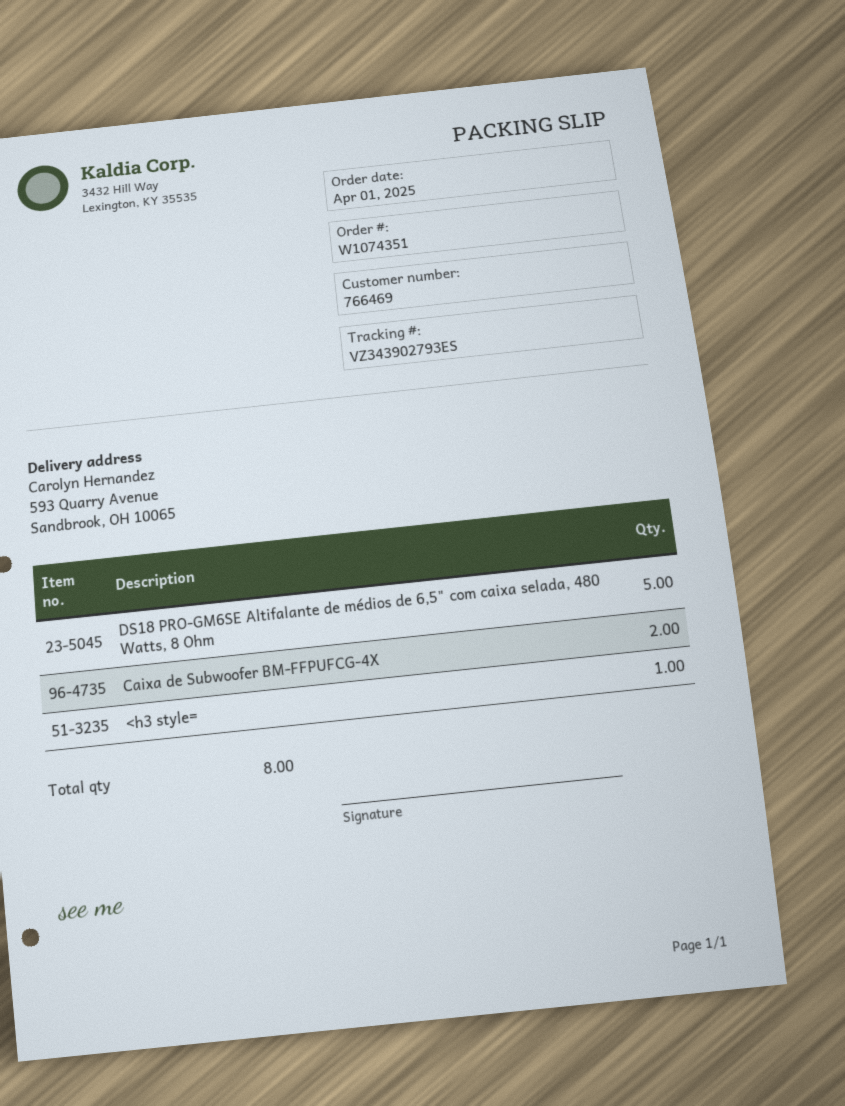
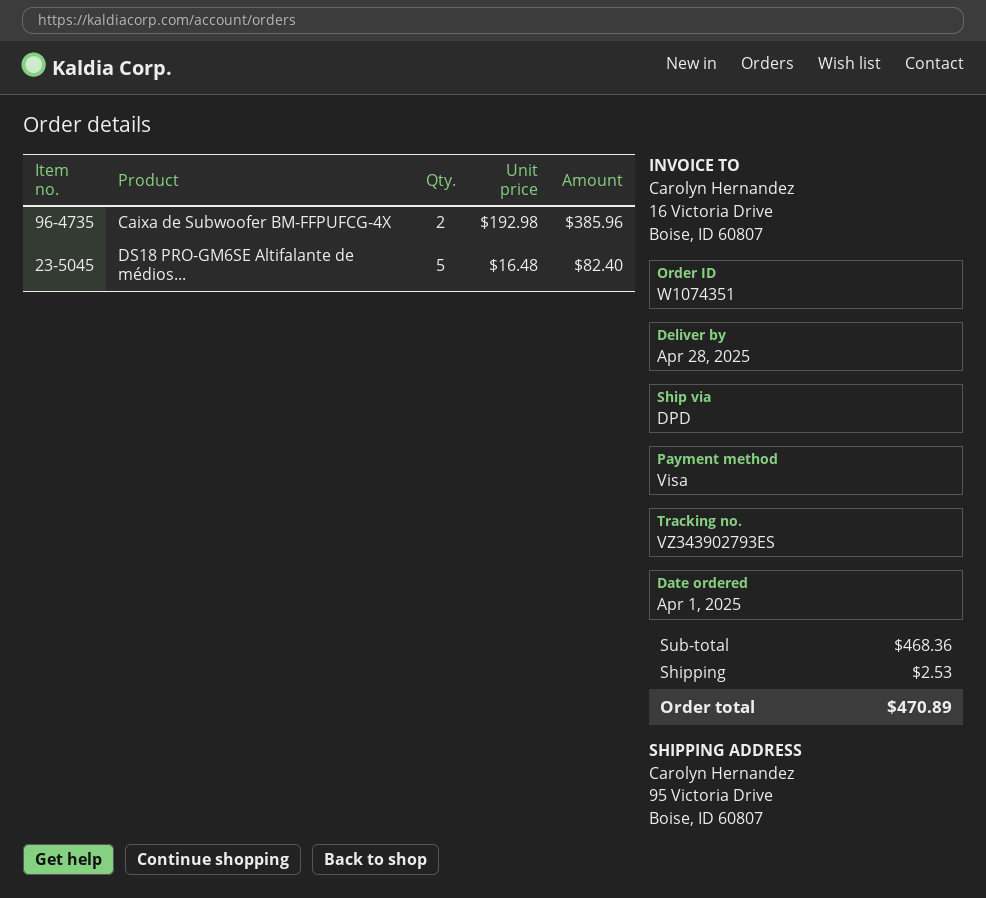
ship to: 593 Quarry Avenue, Sandbrook, OH 10065 -> 95 Victoria Drive, Boise, ID 60807
<h3 style=: 1 -> none

